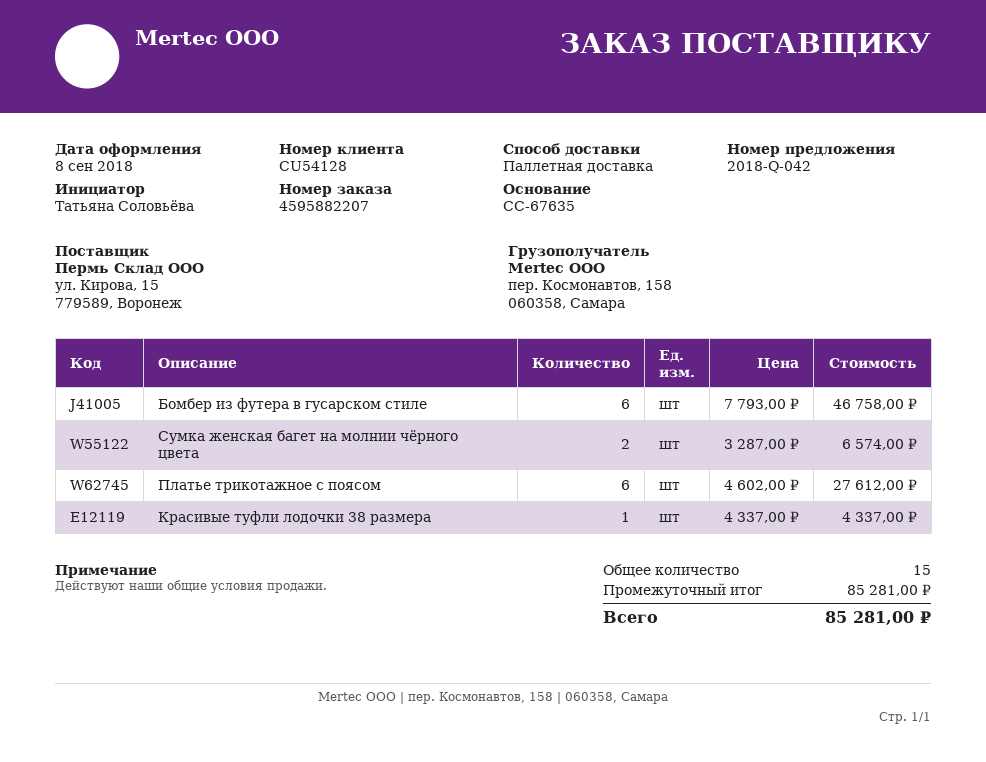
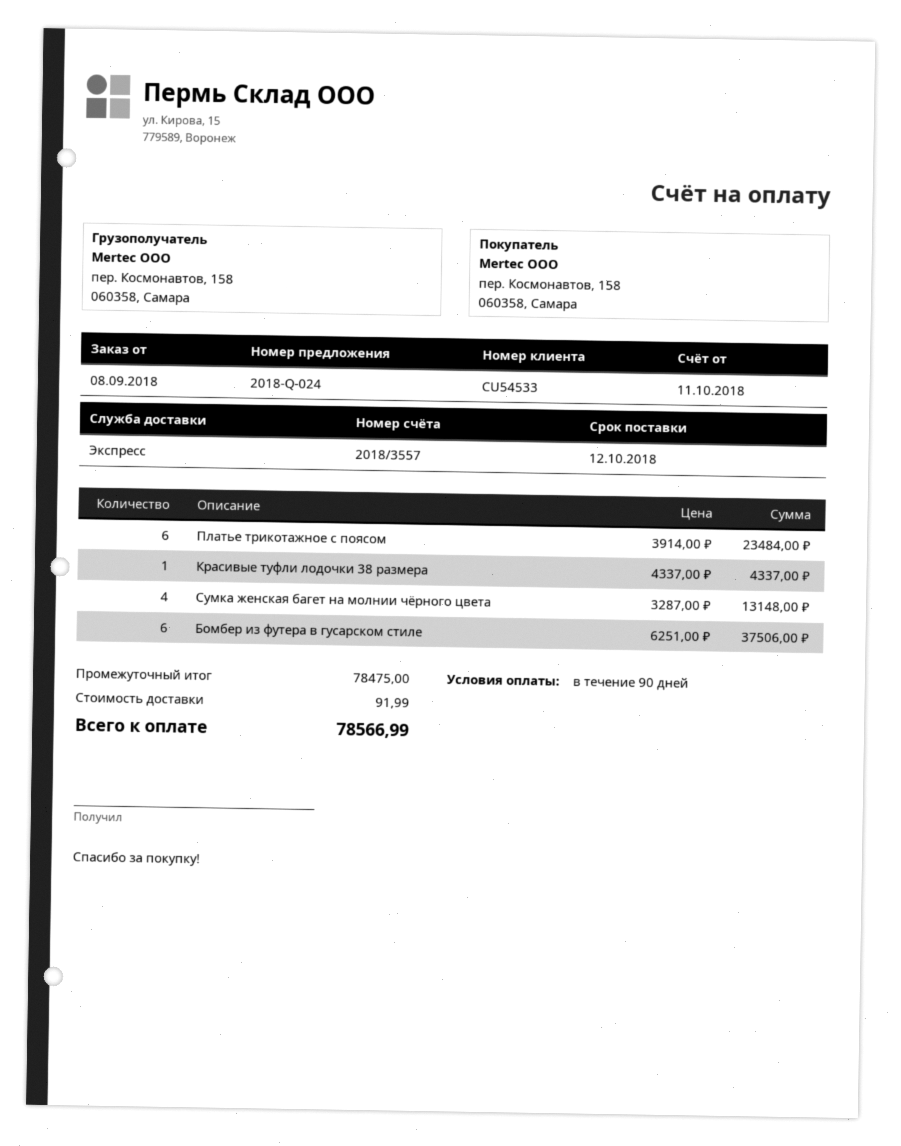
quote number: 2018-Q-042 -> 2018-Q-024
customer number: CU54128 -> CU54533
shipping method: pallet freight -> express
Бомбер из футера в гусарском стиле: 6 x 7793.00 = 46758.00 -> 6 x 6251.00 = 37506.00
Сумка женская багет на молнии чёрного цвета: 2 x 3287.00 = 6574.00 -> 4 x 3287.00 = 13148.00
Платье трикотажное с поясом: 6 x 4602.00 = 27612.00 -> 6 x 3914.00 = 23484.00
subtotal: 85281.00 -> 78475.00
shipping: none -> 91.99
total: 85281.00 -> 78566.99

